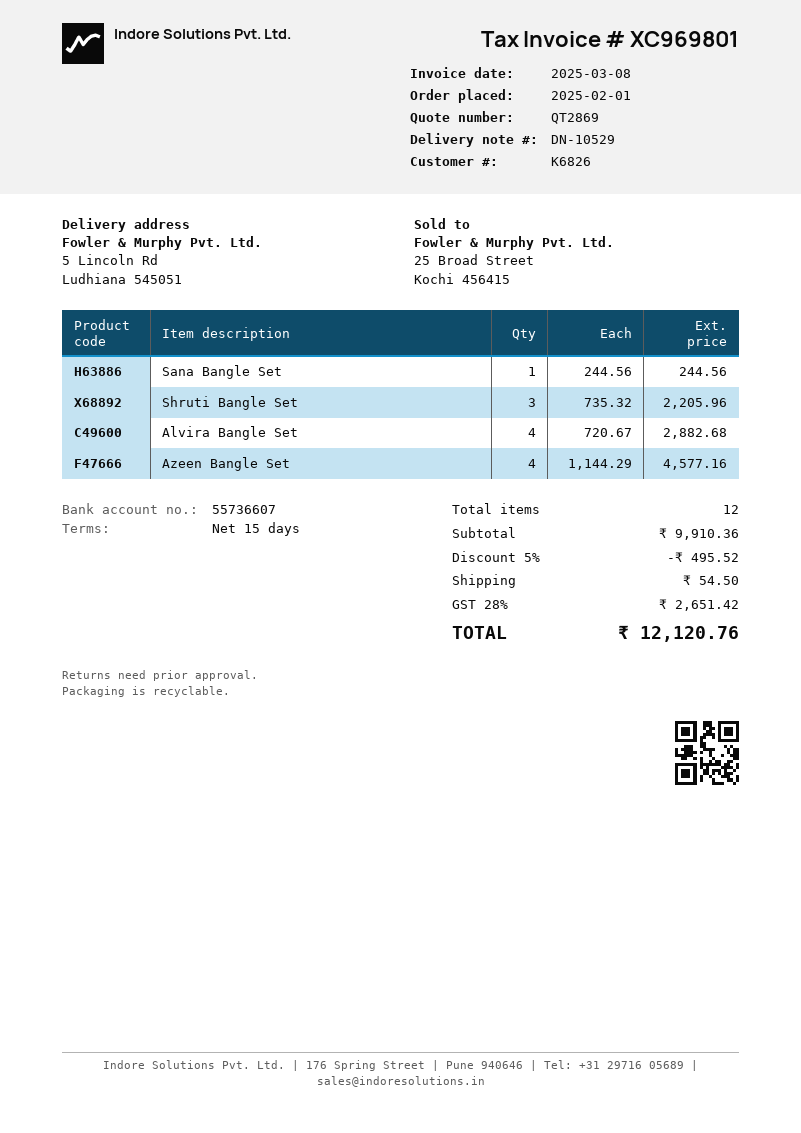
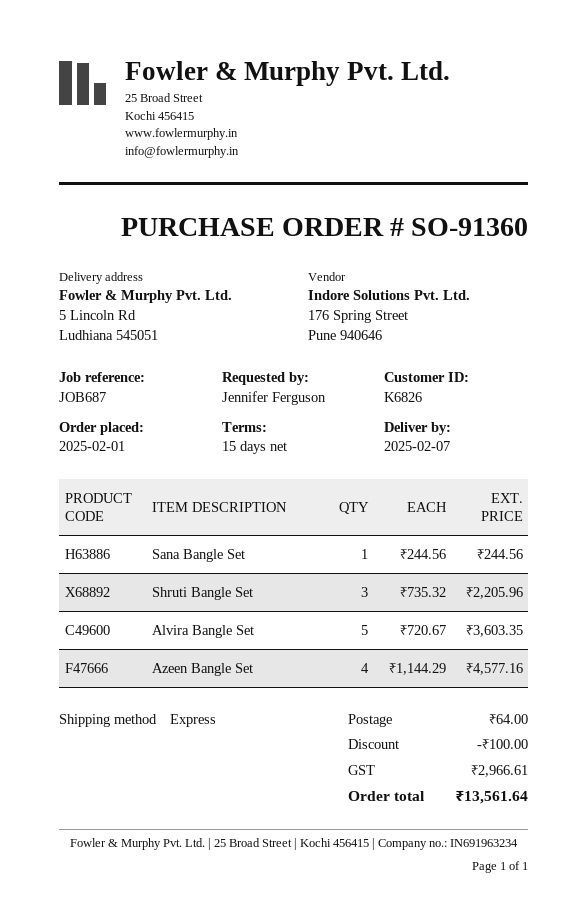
Alvira Bangle Set: 4 x 720.67 = 2882.68 -> 5 x 720.67 = 3603.35
discount: 495.52 -> 100.00
shipping: 54.50 -> 64.00
tax: 2651.42 -> 2966.61
total: 12120.76 -> 13561.64

